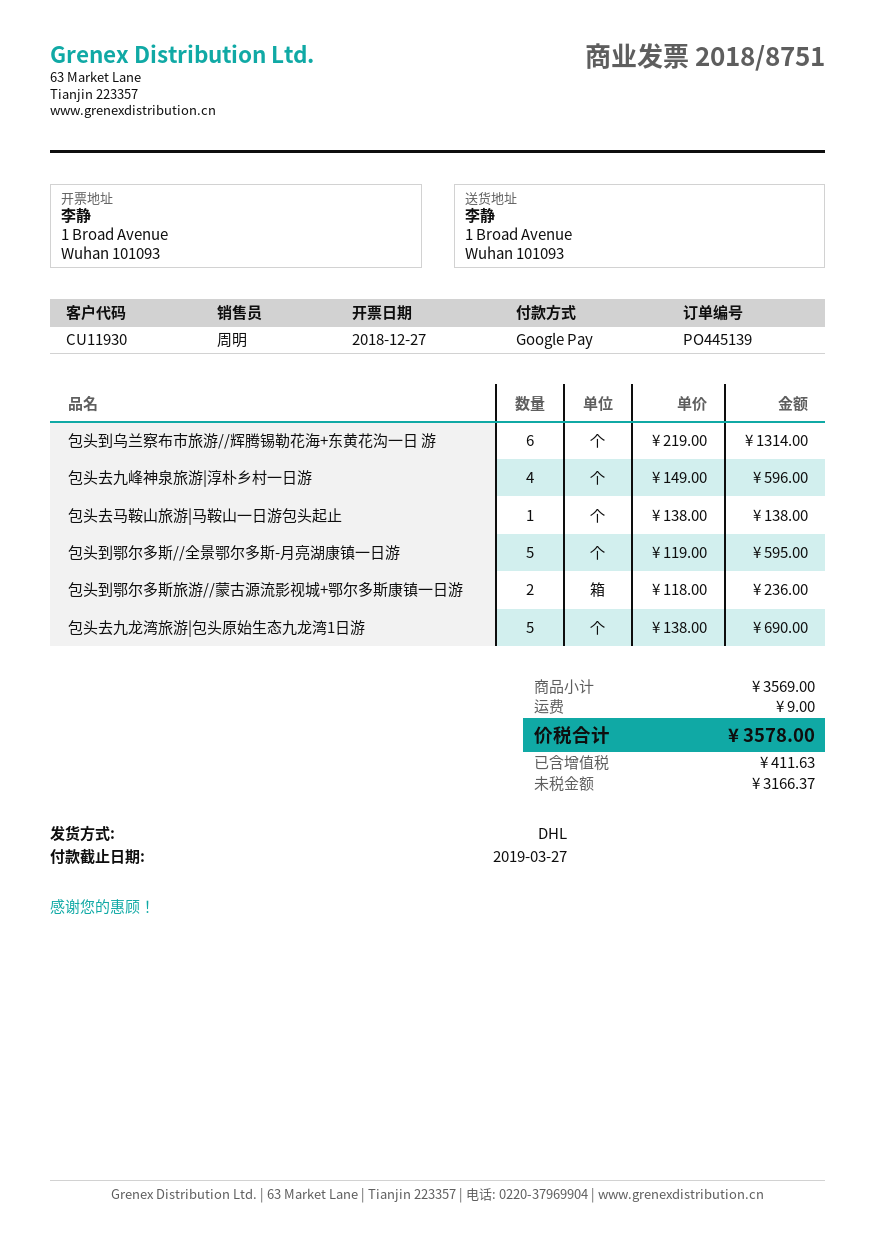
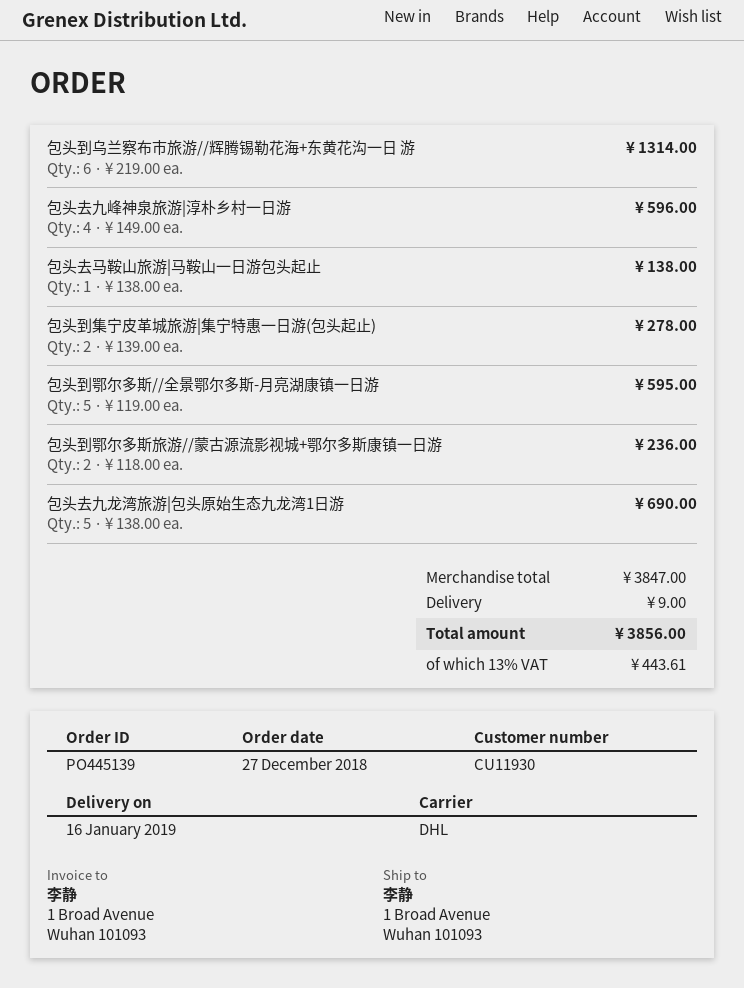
包头到集宁皮革城旅游|集宁特惠一日游(包头起止): none -> 2 x 139.00 = 278.00
subtotal: 3569.00 -> 3847.00
tax: 411.63 -> 443.61
total: 3578.00 -> 3856.00

